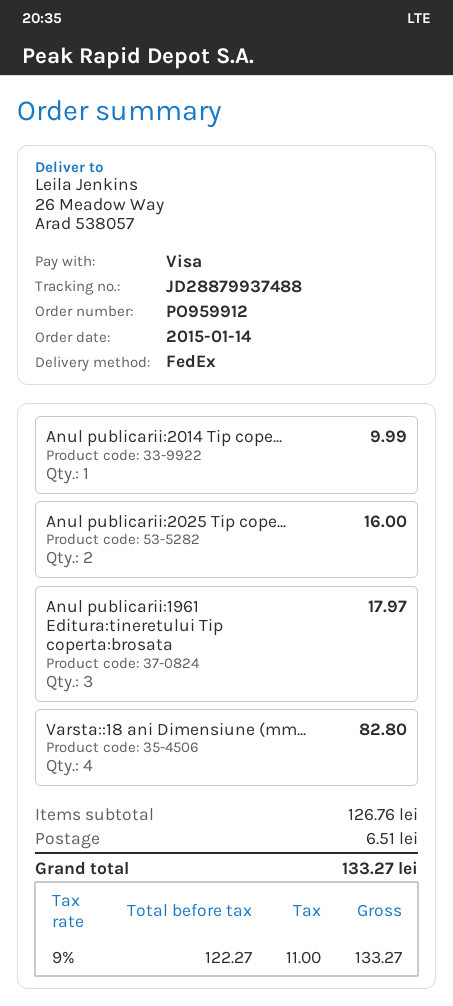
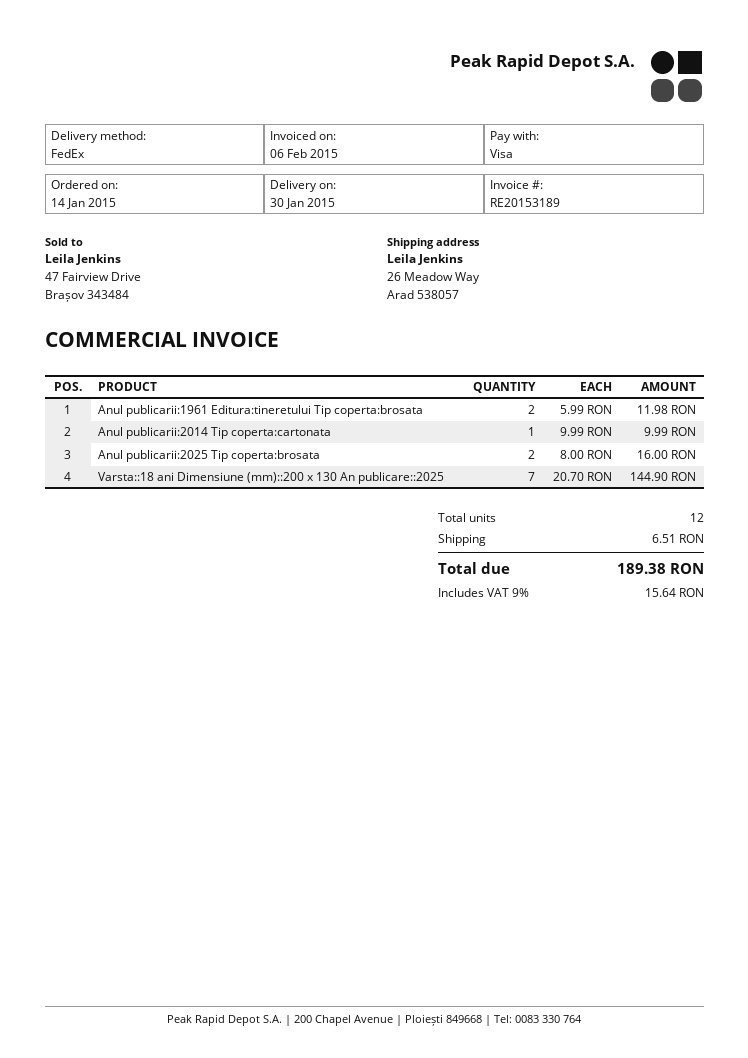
Anul publicarii:1961 Editura:tineretului Tip coperta:brosata: 3 for 17.97 -> 2 for 11.98
Varsta::18 ani Dimensiune (mm...: 4 for 82.80 -> 7 for 144.90
tax: 9% = 11.00 -> 9% = 15.64
total: 133.27 -> 189.38

